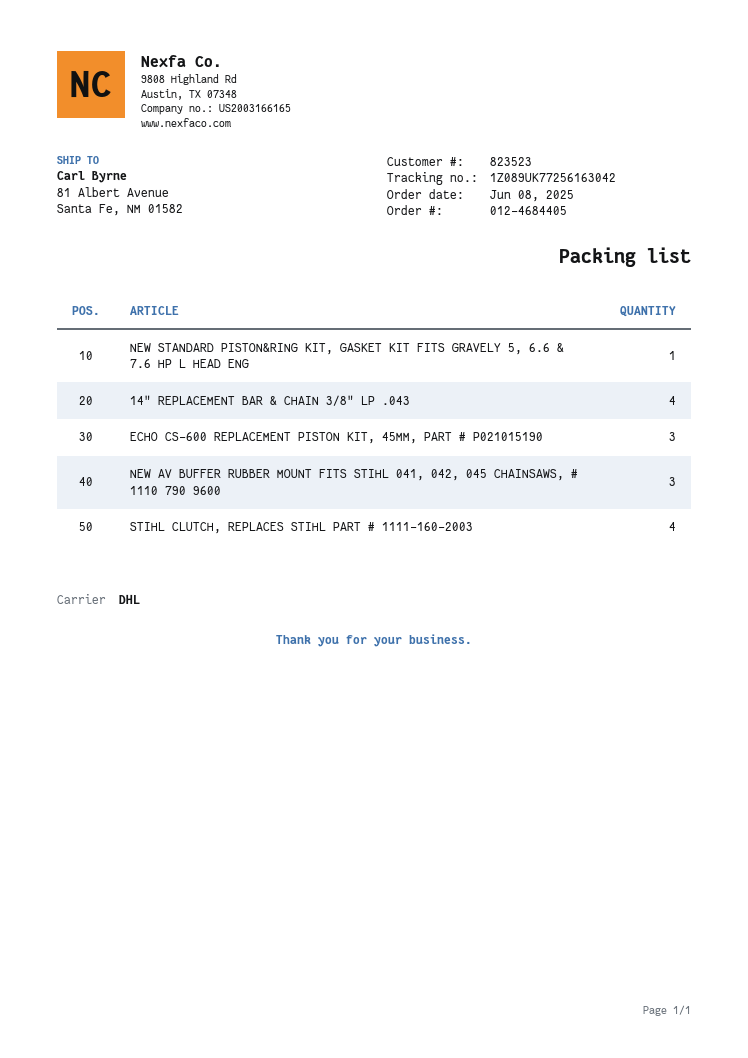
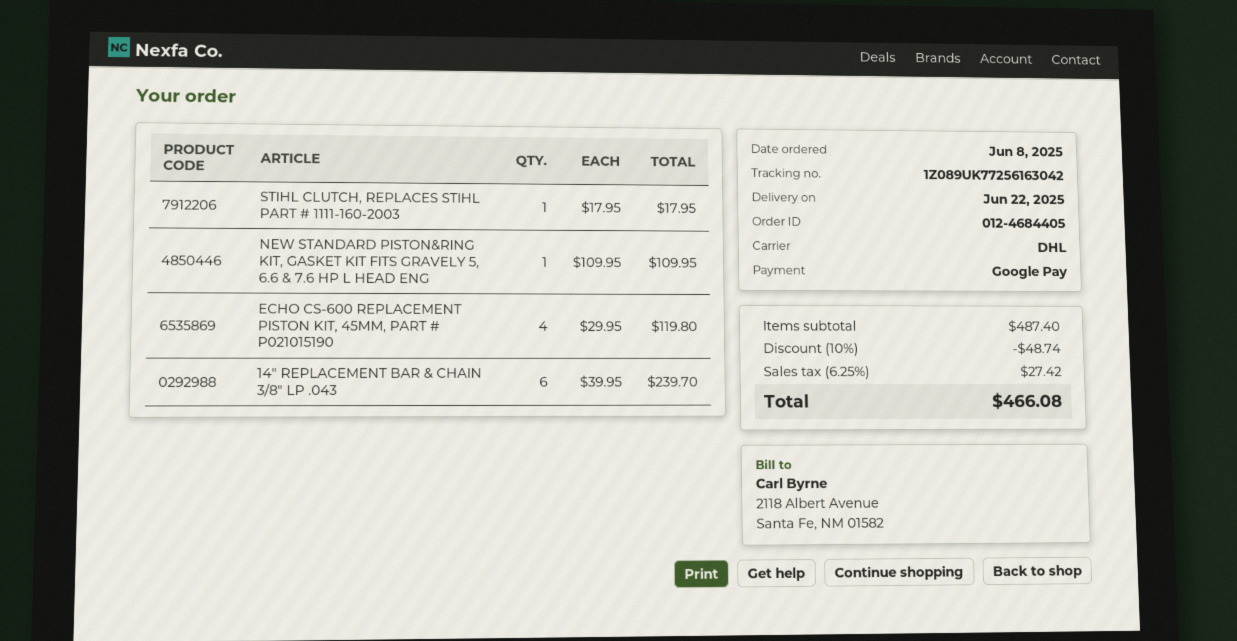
14" REPLACEMENT BAR & CHAIN 3/8" LP .043: 4 -> 6
ECHO CS-600 REPLACEMENT PISTON KIT, 45MM, PART # P021015190: 3 -> 4
NEW AV BUFFER RUBBER MOUNT FITS STIHL 041, 042, 045 CHAINSAWS, # 1110 790 9600: 3 -> none
STIHL CLUTCH, REPLACES STIHL PART # 1111-160-2003: 4 -> 1

